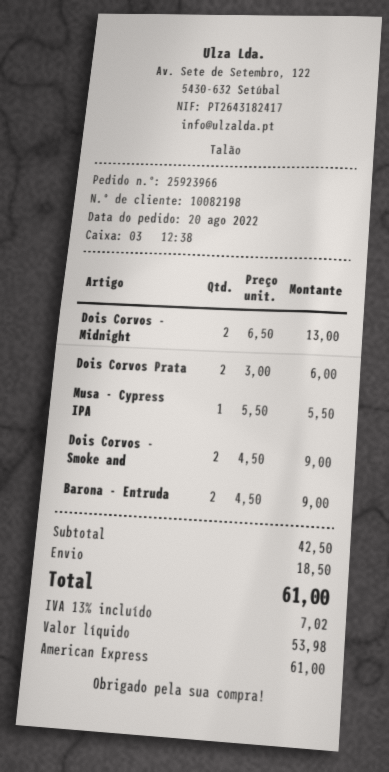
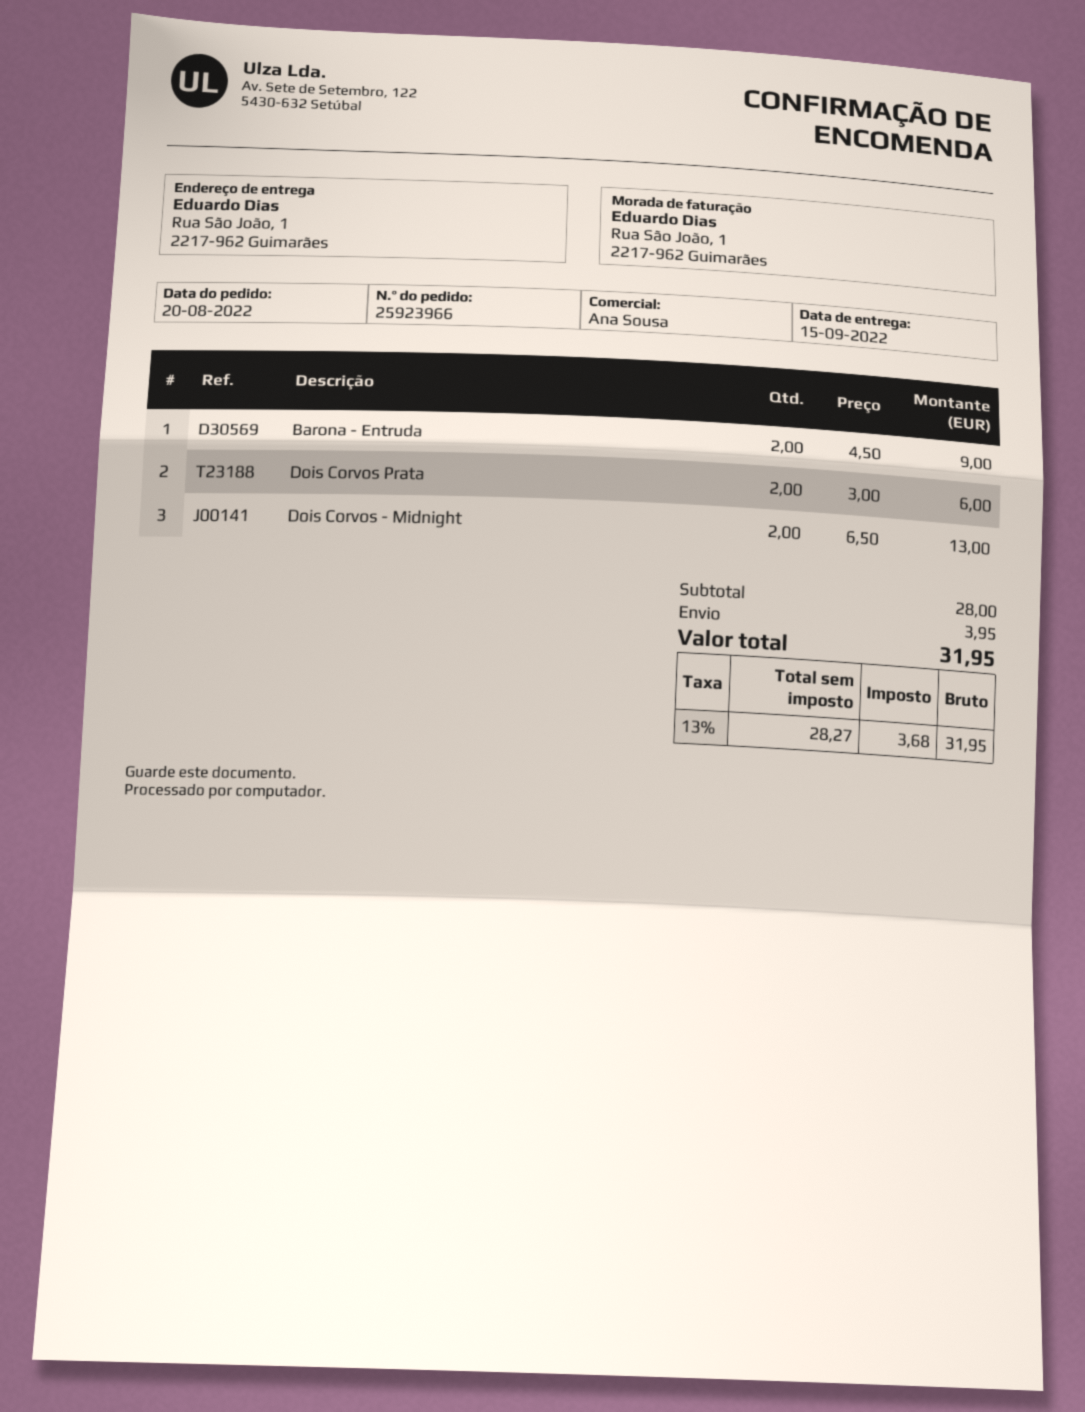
Musa - Cypress IPA: 1 x 5.50 = 5.50 -> none
Dois Corvos - Smoke and: 2 x 4.50 = 9.00 -> none
subtotal: 42.50 -> 28.00
shipping: 18.50 -> 3.95
net: 53.98 -> 28.27
tax: 13% = 7.02 -> 13% = 3.68
total: 61.00 -> 31.95

